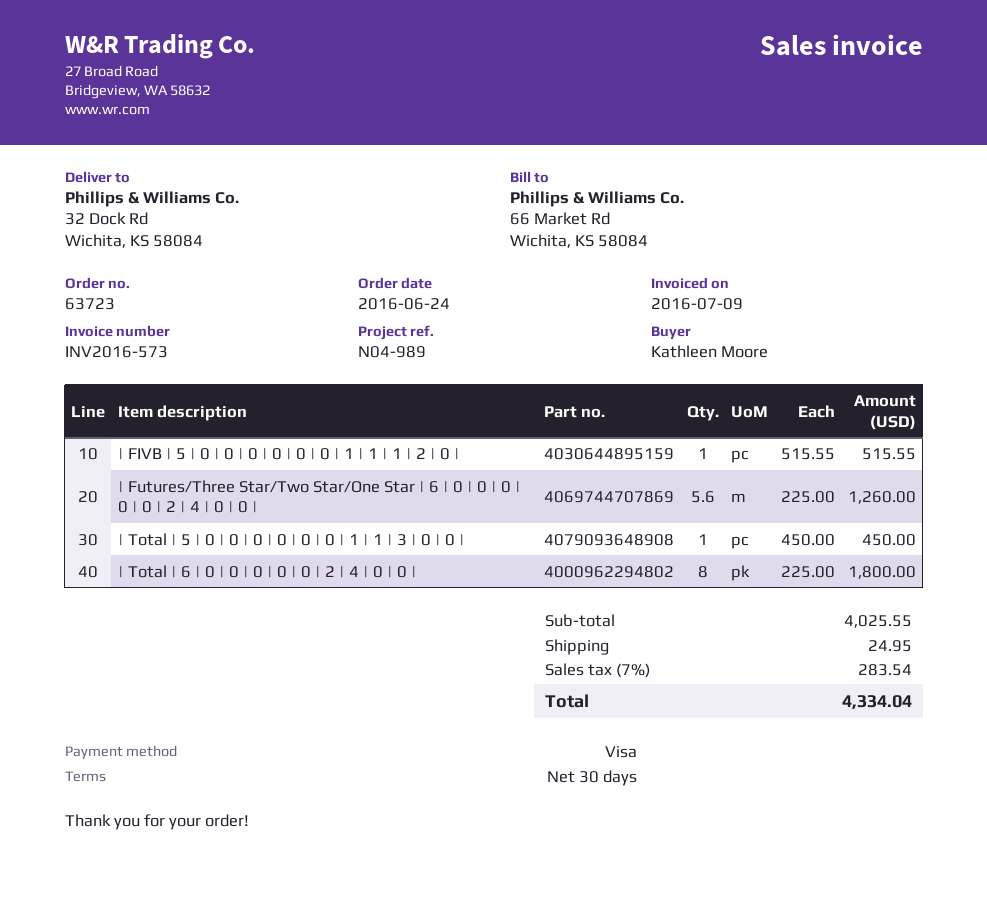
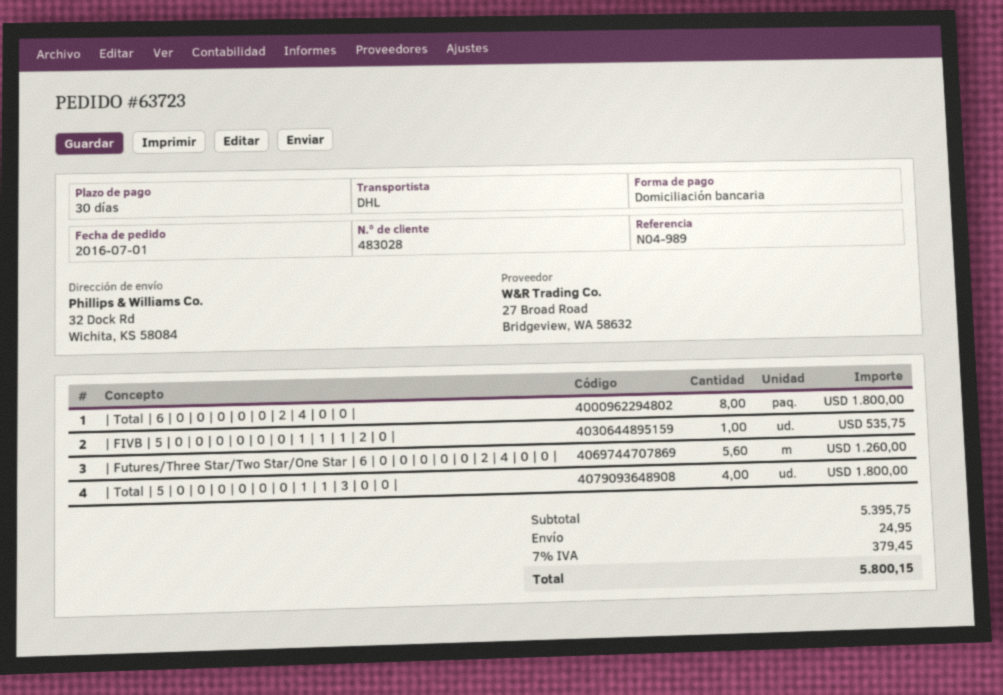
order date: 2016-06-24 -> 2016-07-01
payment method: Visa -> direct debit
| FIVB | 5 | 0 | 0 | 0 | 0 | 0 | 0 | 1 | 1 | 1 | 2 | 0 |: 1 for 515.55 -> 1 for 535.75
| Total | 5 | 0 | 0 | 0 | 0 | 0 | 0 | 1 | 1 | 3 | 0 | 0 |: 1 for 450.00 -> 4 for 1800.00
subtotal: 4025.55 -> 5395.75
tax: 7% = 283.54 -> 7% = 379.45
total: 4334.04 -> 5800.15

